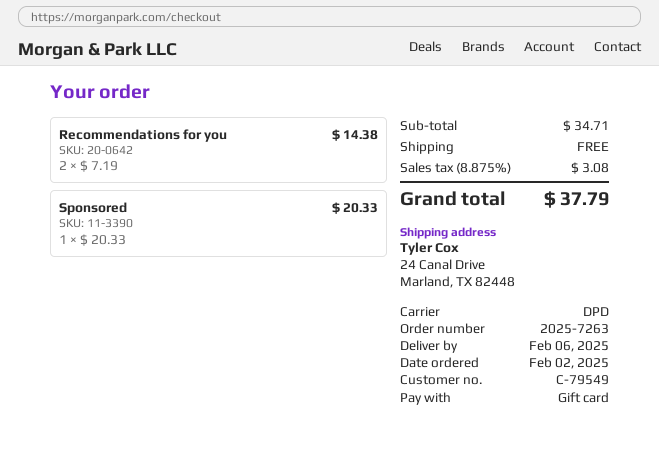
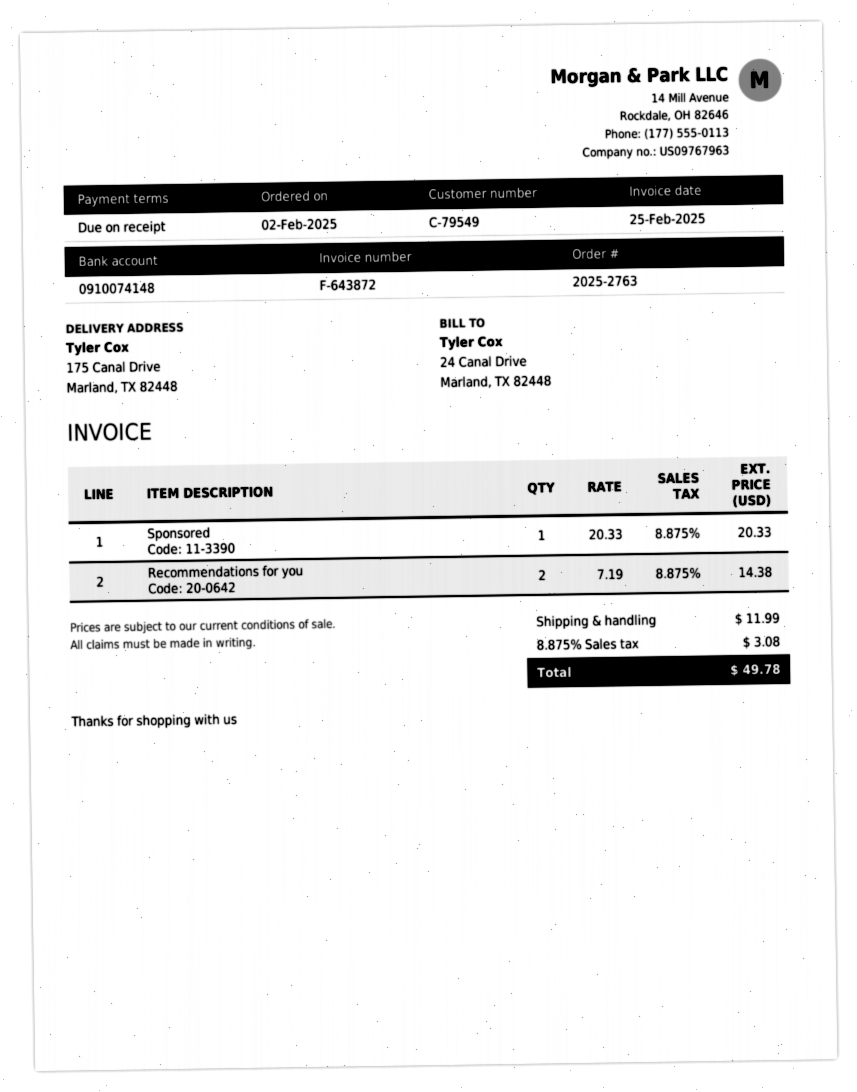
order number: 2025-7263 -> 2025-2763
ship to: 24 Canal Drive, Marland, TX 82448 -> 175 Canal Drive, Marland, TX 82448
shipping: 0.00 -> 11.99
total: 37.79 -> 49.78

